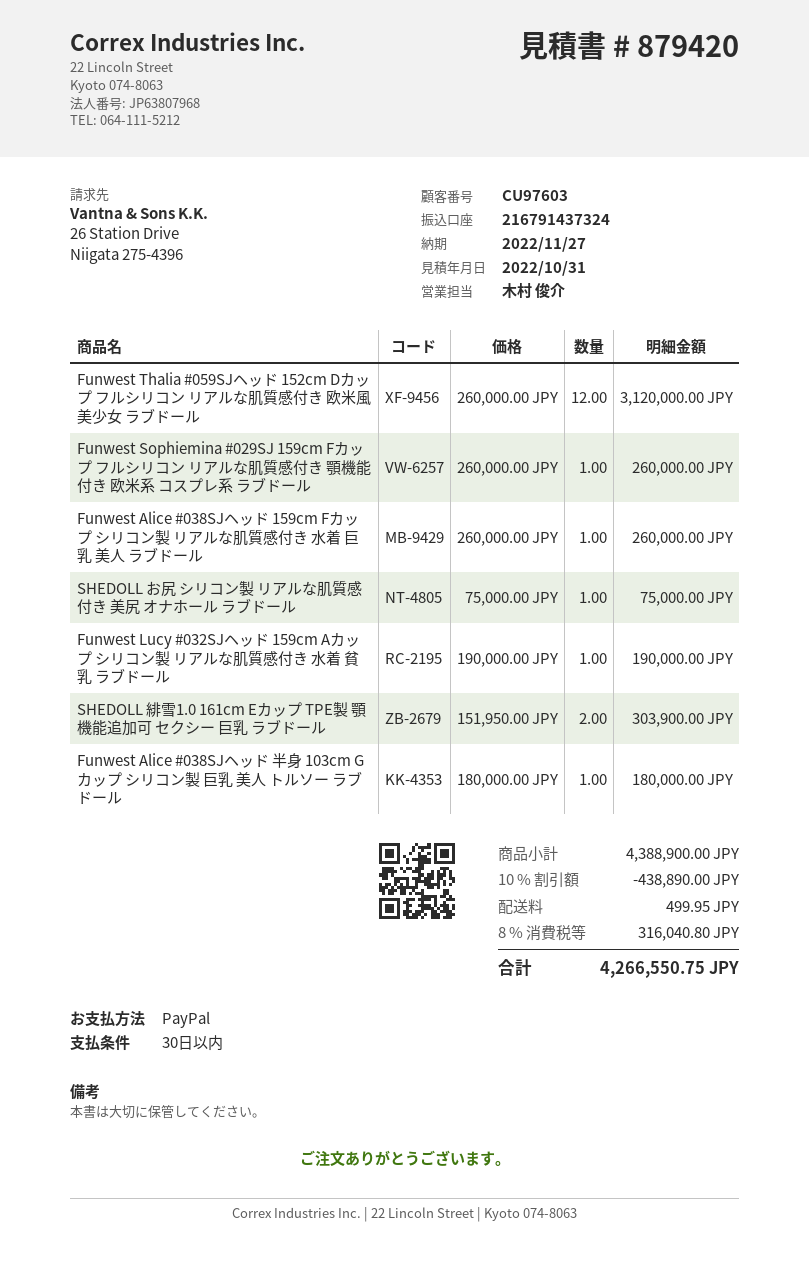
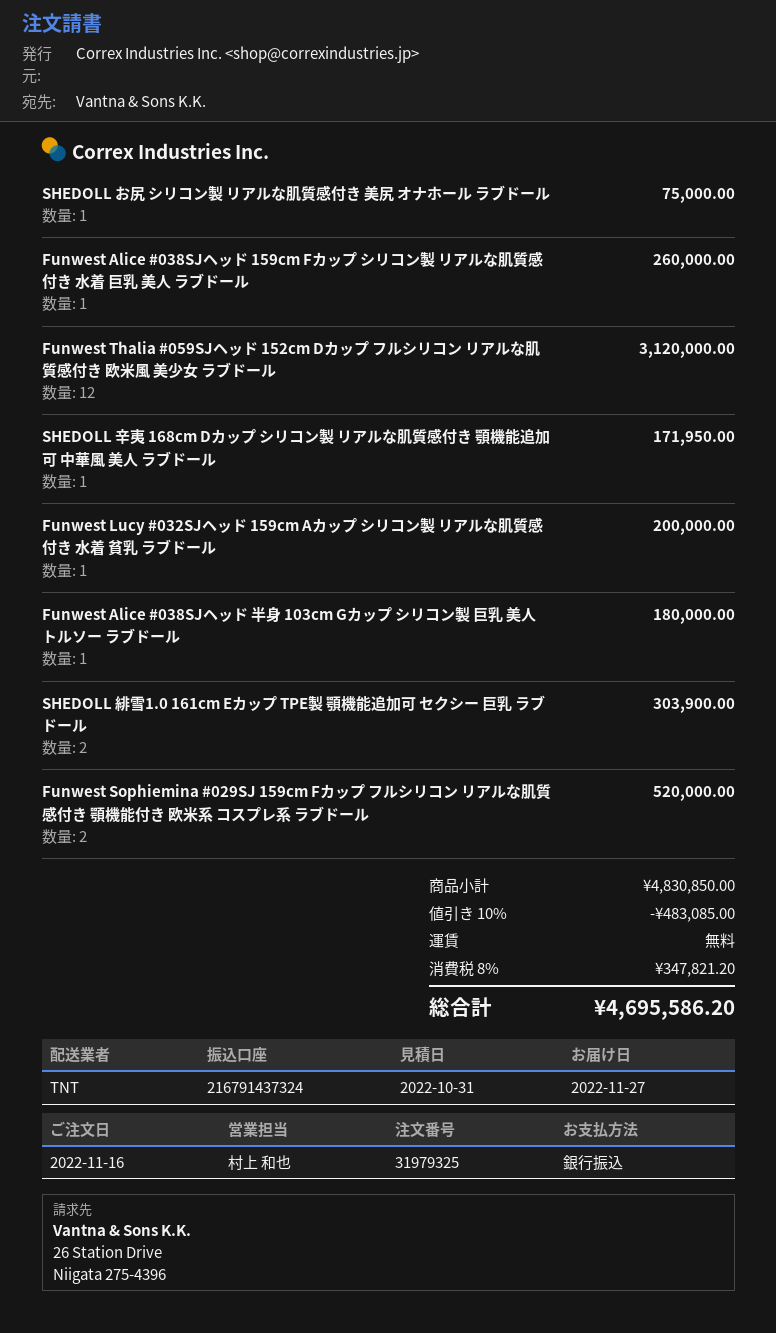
sales rep: 木村 俊介 -> 村上 和也
payment method: PayPal -> bank transfer
Funwest Sophiemina #029SJ 159cm Fカップ フルシリコン リアルな肌質感付き 顎機能付き 欧米系 コスプレ系 ラブドール: 1 for 260000.00 -> 2 for 520000.00
Funwest Lucy #032SJヘッド 159cm Aカップ シリコン製 リアルな肌質感付き 水着 貧乳 ラブドール: 1 for 190000.00 -> 1 for 200000.00
SHEDOLL 辛夷 168cm Dカップ シリコン製 リアルな肌質感付き 顎機能追加可 中華風 美人 ラブドール: none -> 1 for 171950.00
subtotal: 4388900.00 -> 4830850.00
discount: 10% = 438890.00 -> 10% = 483085.00
shipping: 499.95 -> 0.00
tax: 8% = 316040.80 -> 8% = 347821.20
total: 4266550.75 -> 4695586.20

